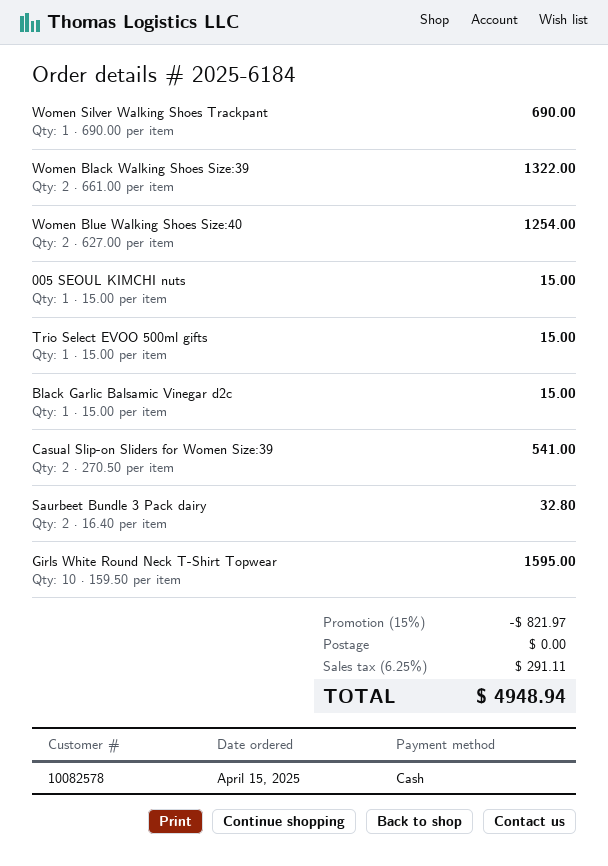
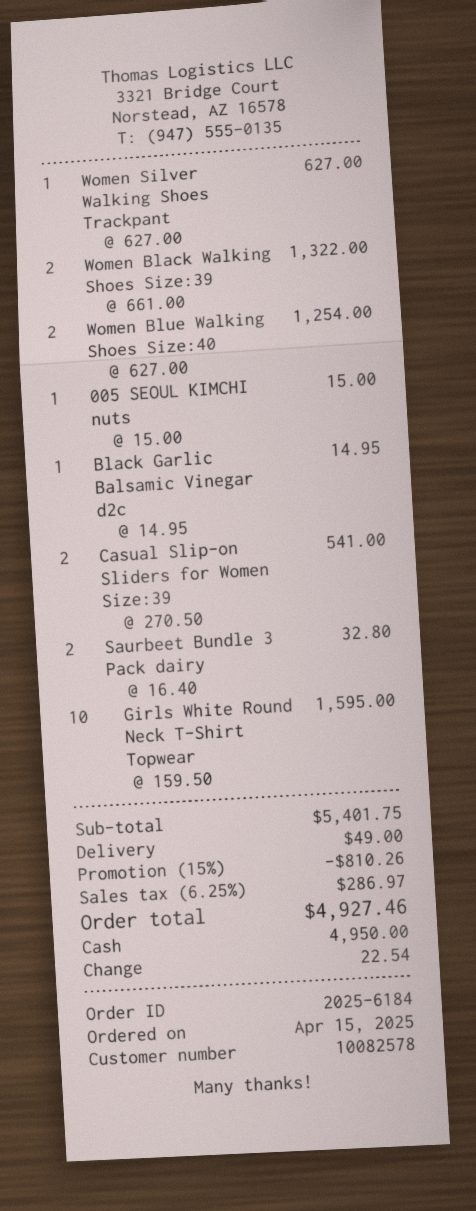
Women Silver Walking Shoes Trackpant: 1 x 690.00 = 690.00 -> 1 x 627.00 = 627.00
Trio Select EVOO 500ml gifts: 1 x 15.00 = 15.00 -> none
Black Garlic Balsamic Vinegar d2c: 1 x 15.00 = 15.00 -> 1 x 14.95 = 14.95
discount: 15% = 821.97 -> 15% = 810.26
shipping: 0.00 -> 49.00
tax: 6.25% = 291.11 -> 6.25% = 286.97
total: 4948.94 -> 4927.46

